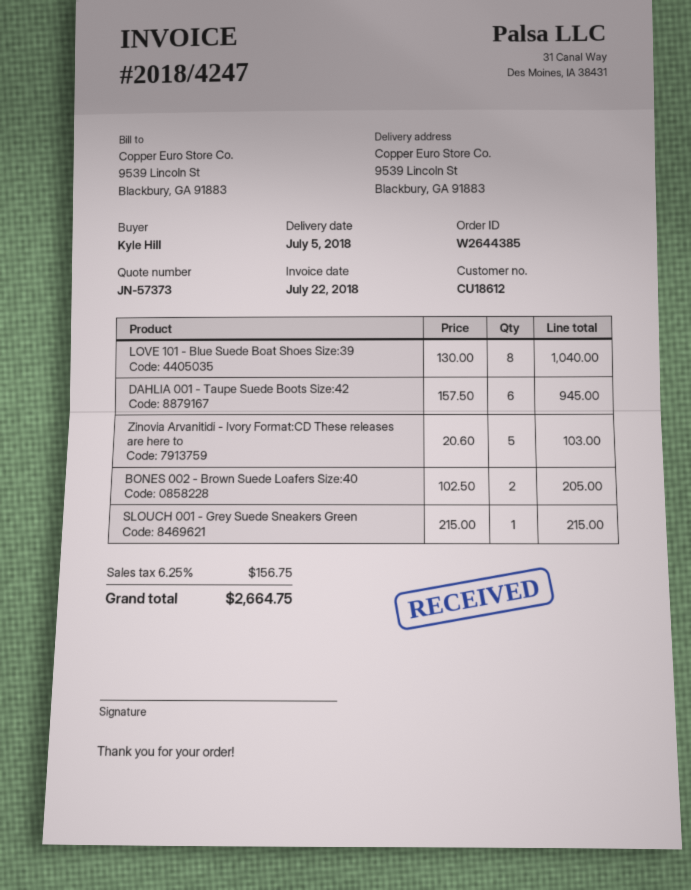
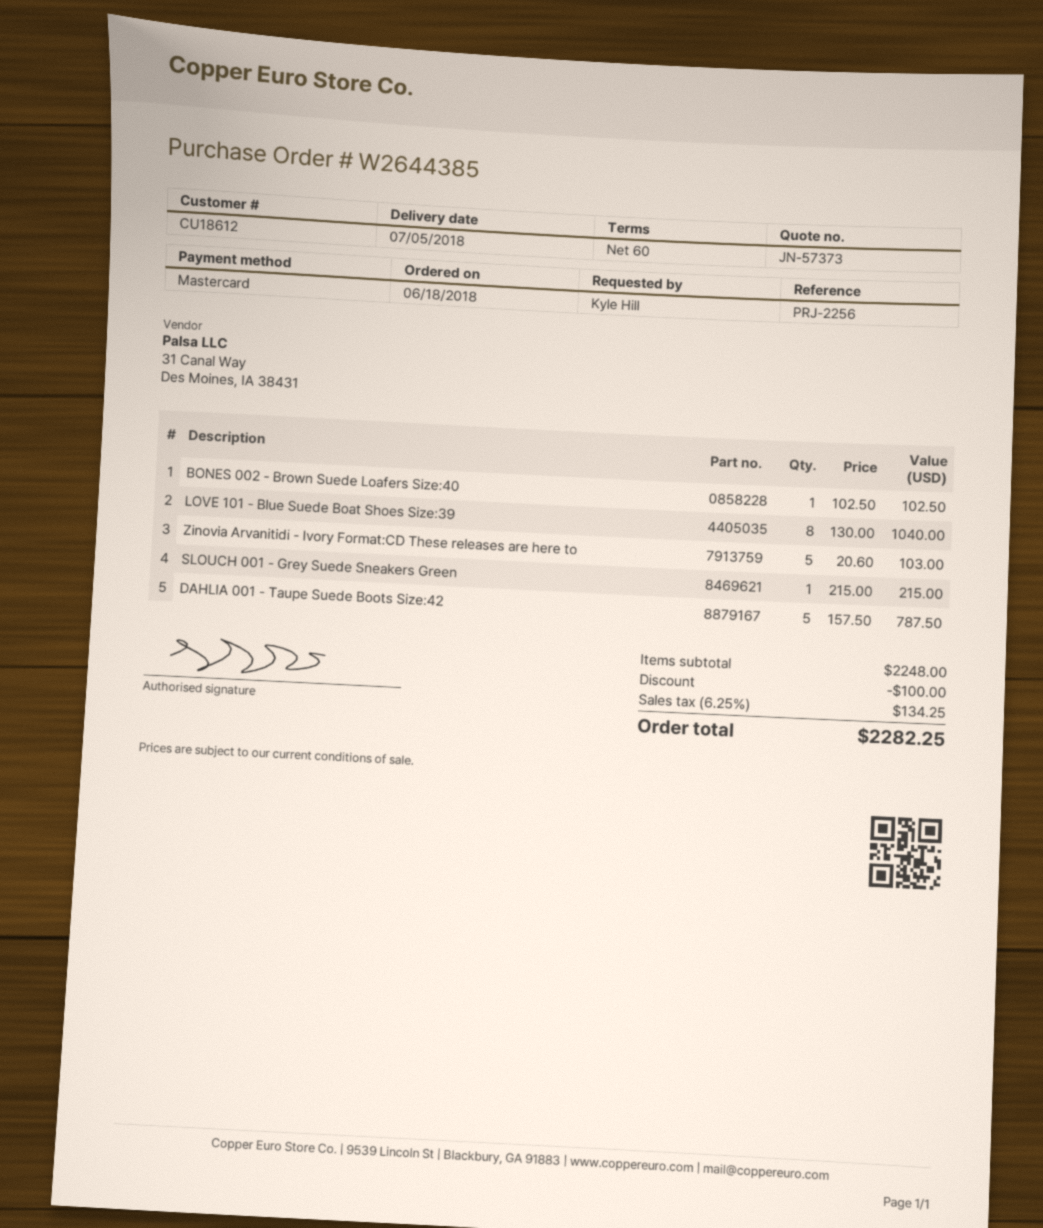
DAHLIA 001 - Taupe Suede Boots Size:42: 6 x 157.50 = 945.00 -> 5 x 157.50 = 787.50
BONES 002 - Brown Suede Loafers Size:40: 2 x 102.50 = 205.00 -> 1 x 102.50 = 102.50
discount: none -> 100.00
tax: 6.25% = 156.75 -> 6.25% = 134.25
total: 2664.75 -> 2282.25

